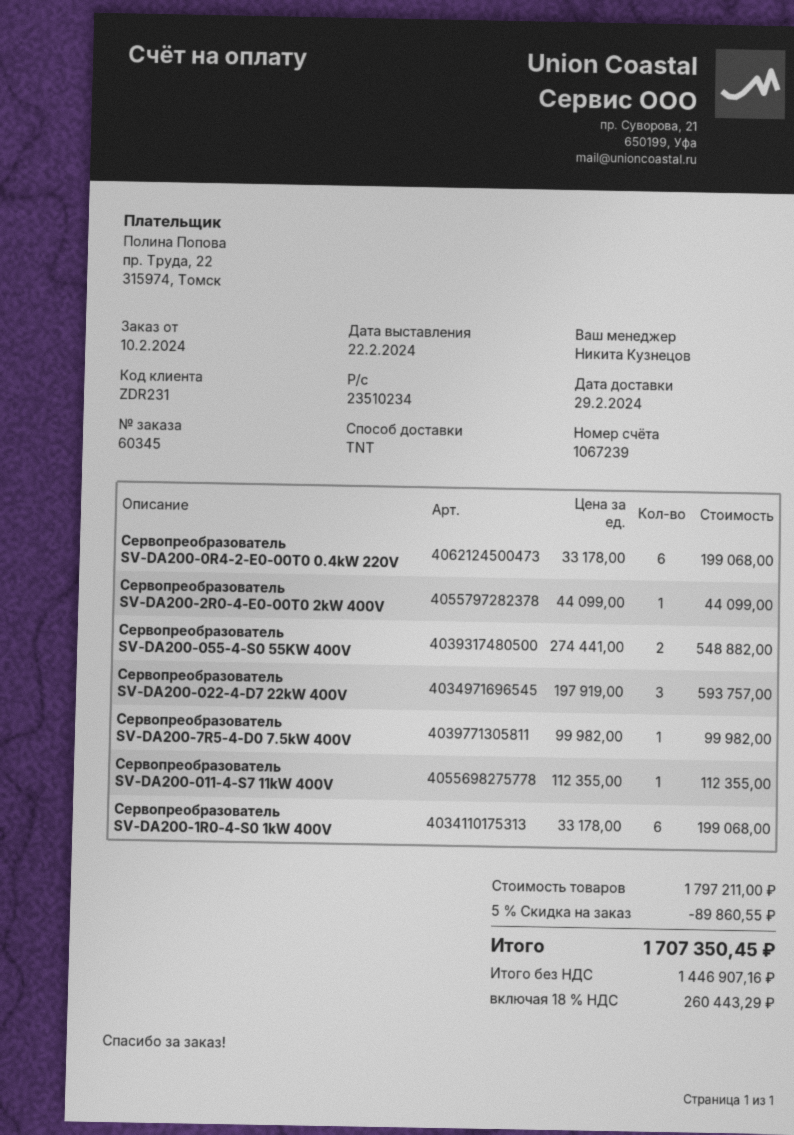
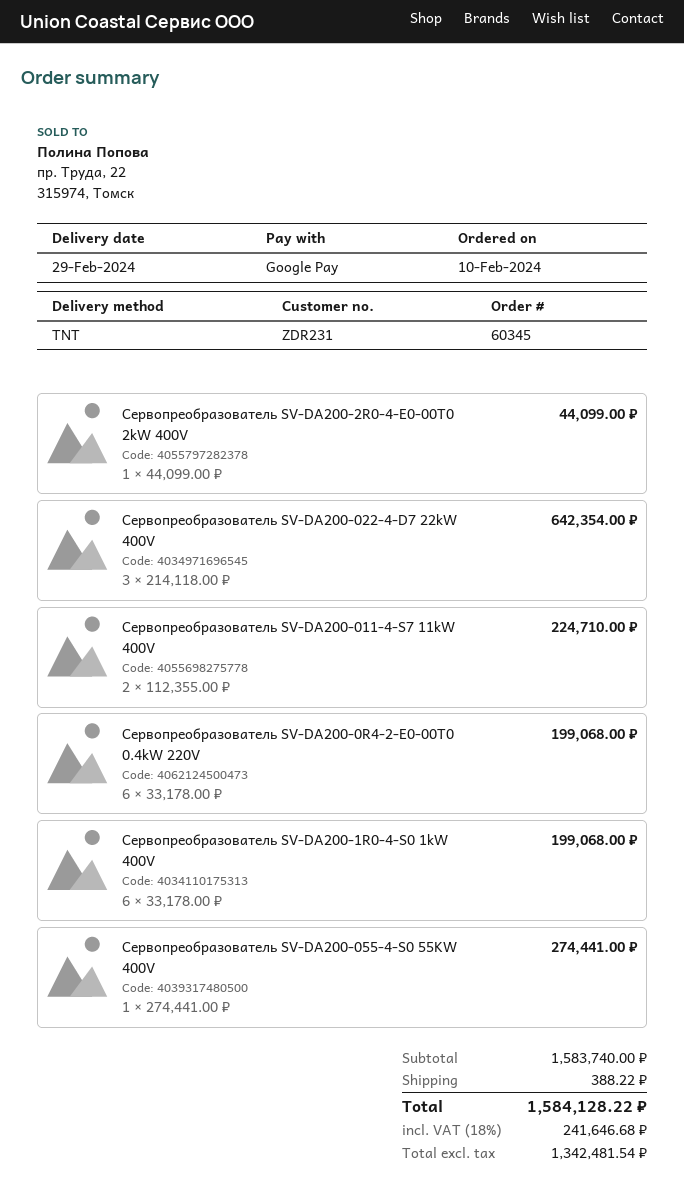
Сервопреобразователь SV-DA200-055-4-S0 55KW 400V: 2 x 274441.00 = 548882.00 -> 1 x 274441.00 = 274441.00
Сервопреобразователь SV-DA200-022-4-D7 22kW 400V: 3 x 197919.00 = 593757.00 -> 3 x 214118.00 = 642354.00
Сервопреобразователь SV-DA200-7R5-4-D0 7.5kW 400V: 1 x 99982.00 = 99982.00 -> none
Сервопреобразователь SV-DA200-011-4-S7 11kW 400V: 1 x 112355.00 = 112355.00 -> 2 x 112355.00 = 224710.00
subtotal: 1797211.00 -> 1583740.00
discount: 5% = 89860.55 -> none
shipping: none -> 388.22
net: 1446907.16 -> 1342481.54
tax: 18% = 260443.29 -> 18% = 241646.68
total: 1707350.45 -> 1584128.22

